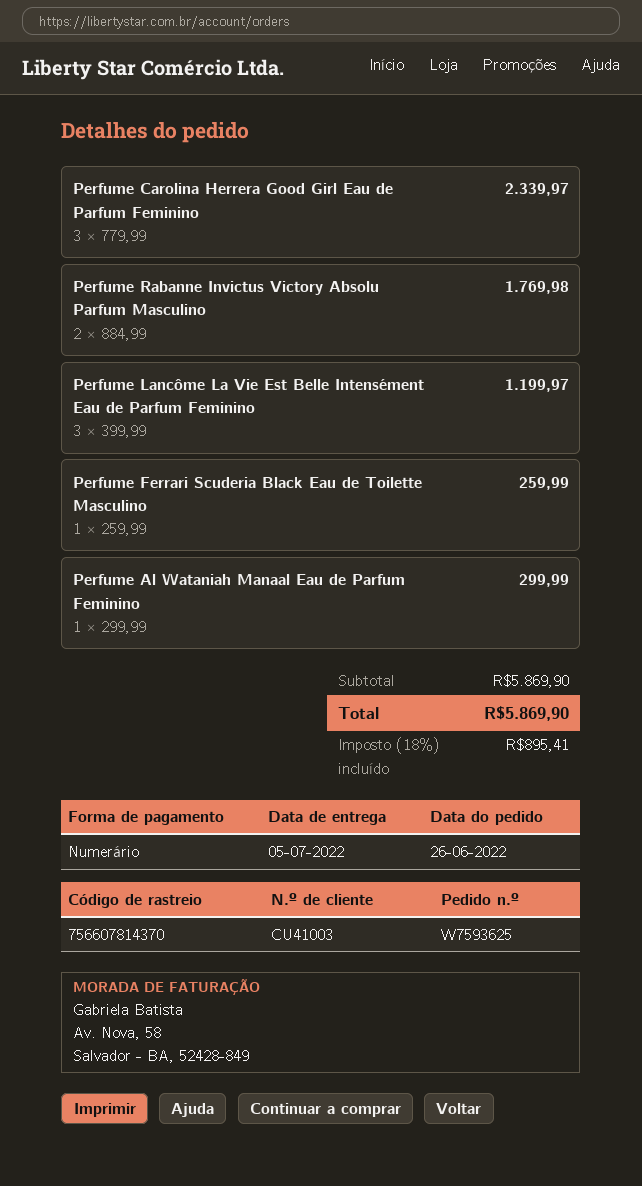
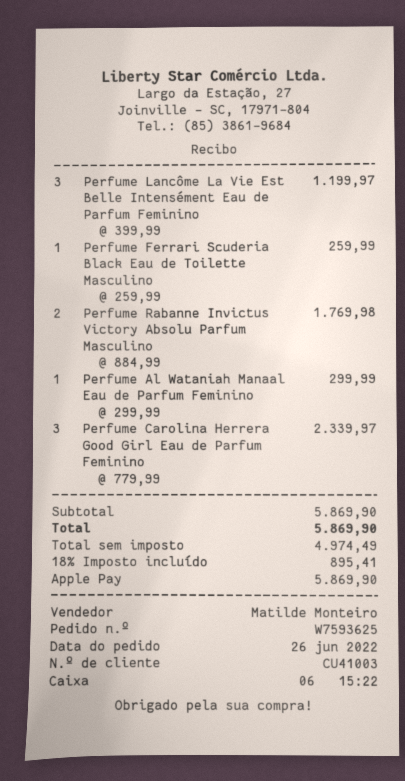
payment method: cash -> Apple Pay

